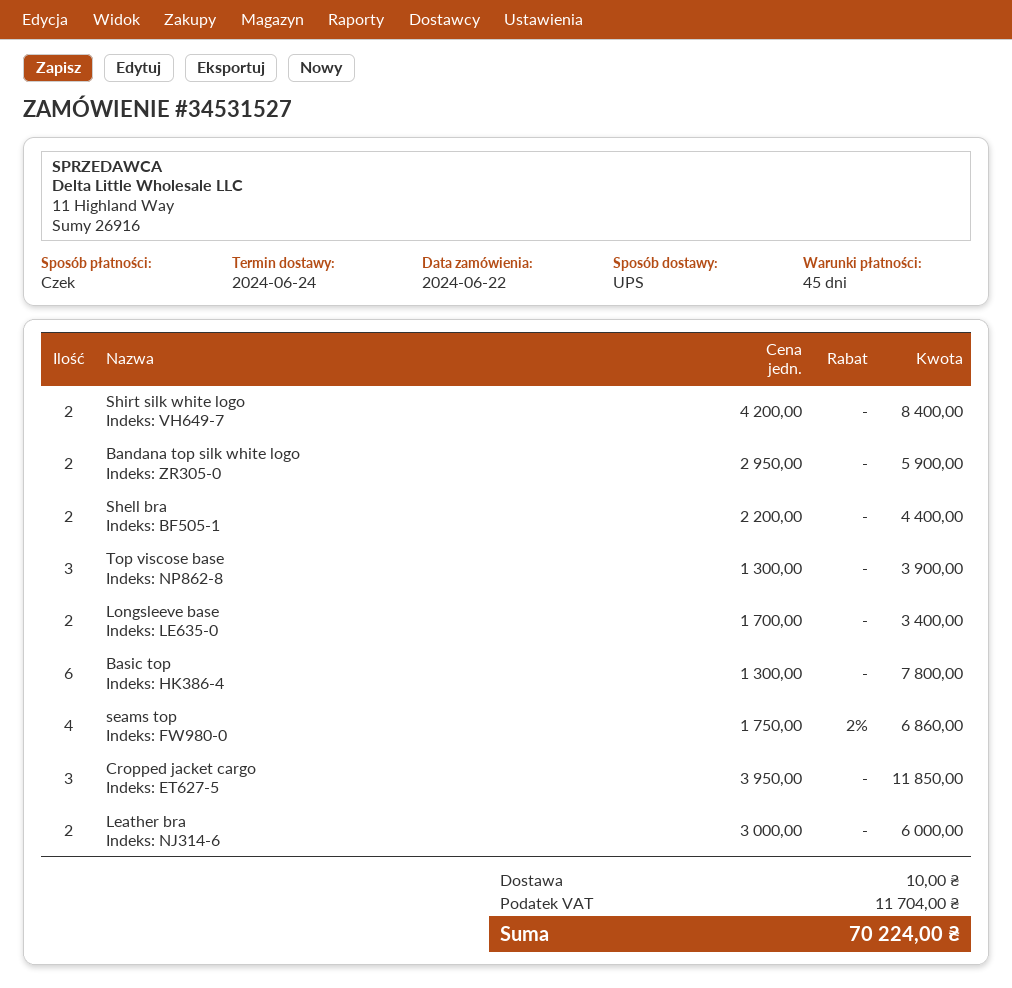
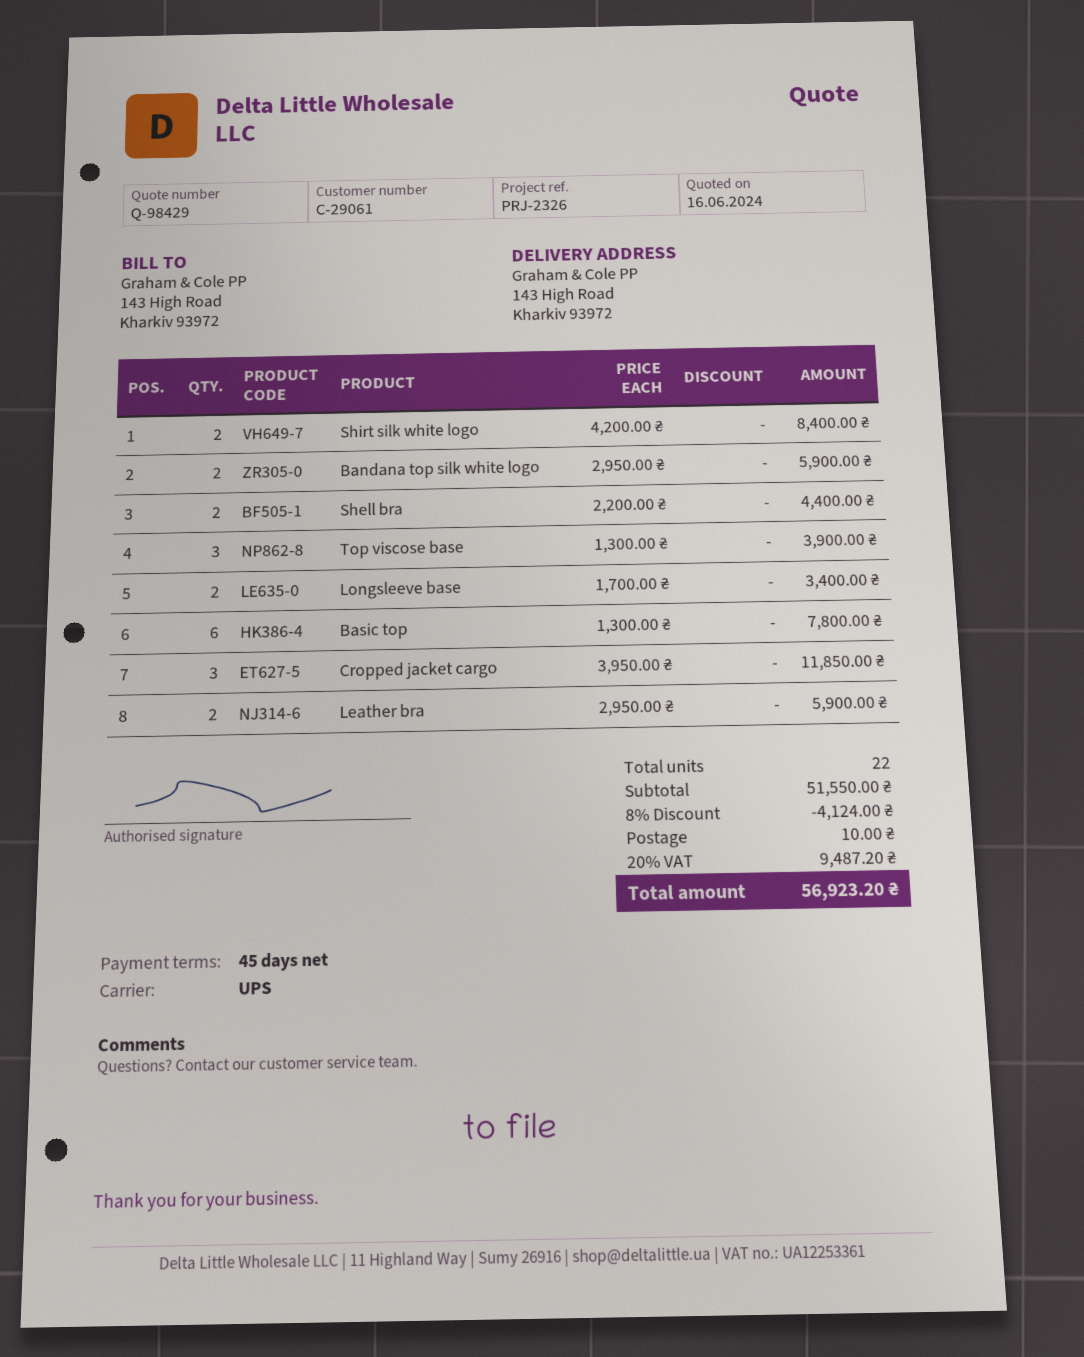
seams top: 4 x 1750.00 - 2% = 6860.00 -> none
Leather bra: 2 x 3000.00 = 6000.00 -> 2 x 2950.00 = 5900.00
discount: none -> 8% = 4124.00
tax: 11704.00 -> 9487.20
total: 70224.00 -> 56923.20

